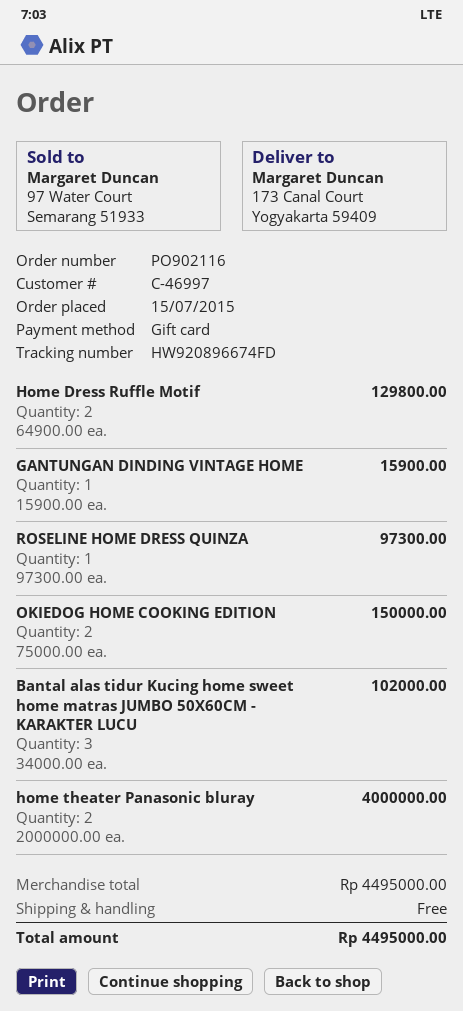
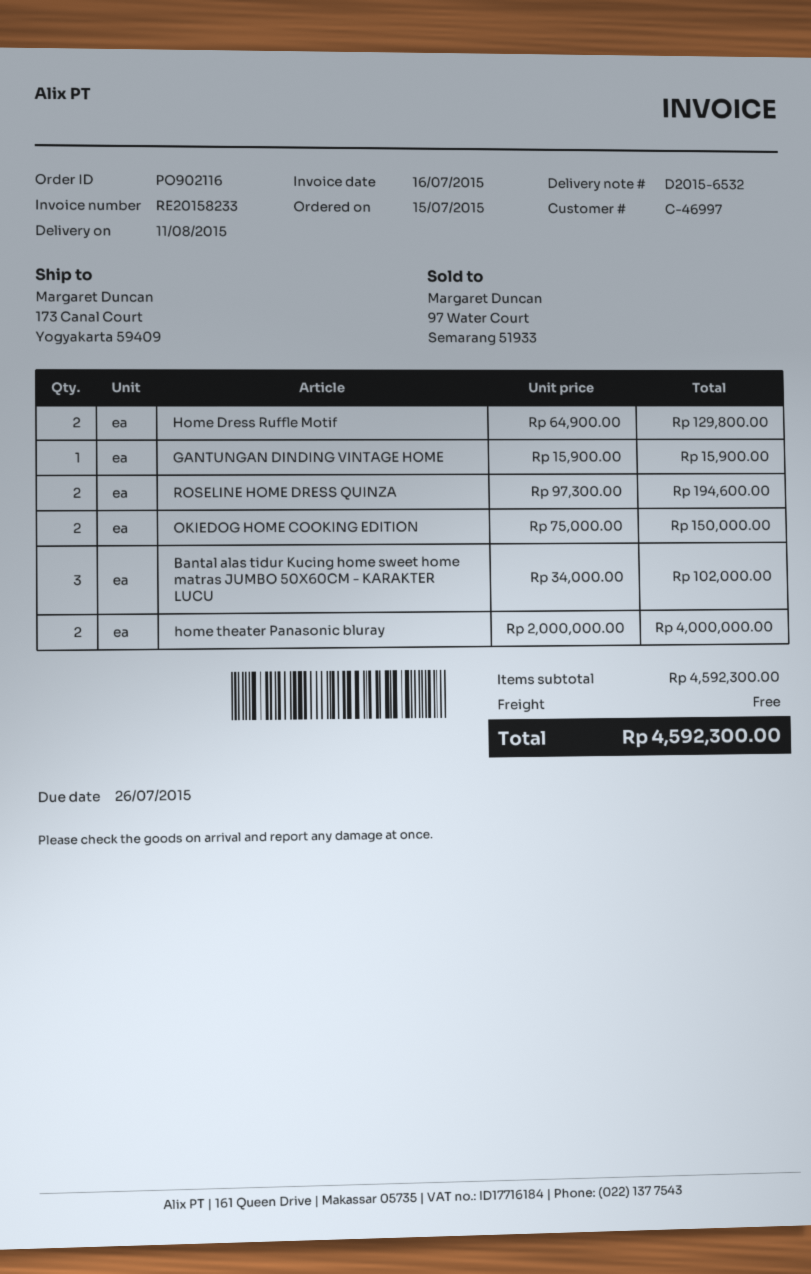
ROSELINE HOME DRESS QUINZA: 1 x 97300.00 = 97300.00 -> 2 x 97300.00 = 194600.00
subtotal: 4495000.00 -> 4592300.00
total: 4495000.00 -> 4592300.00

